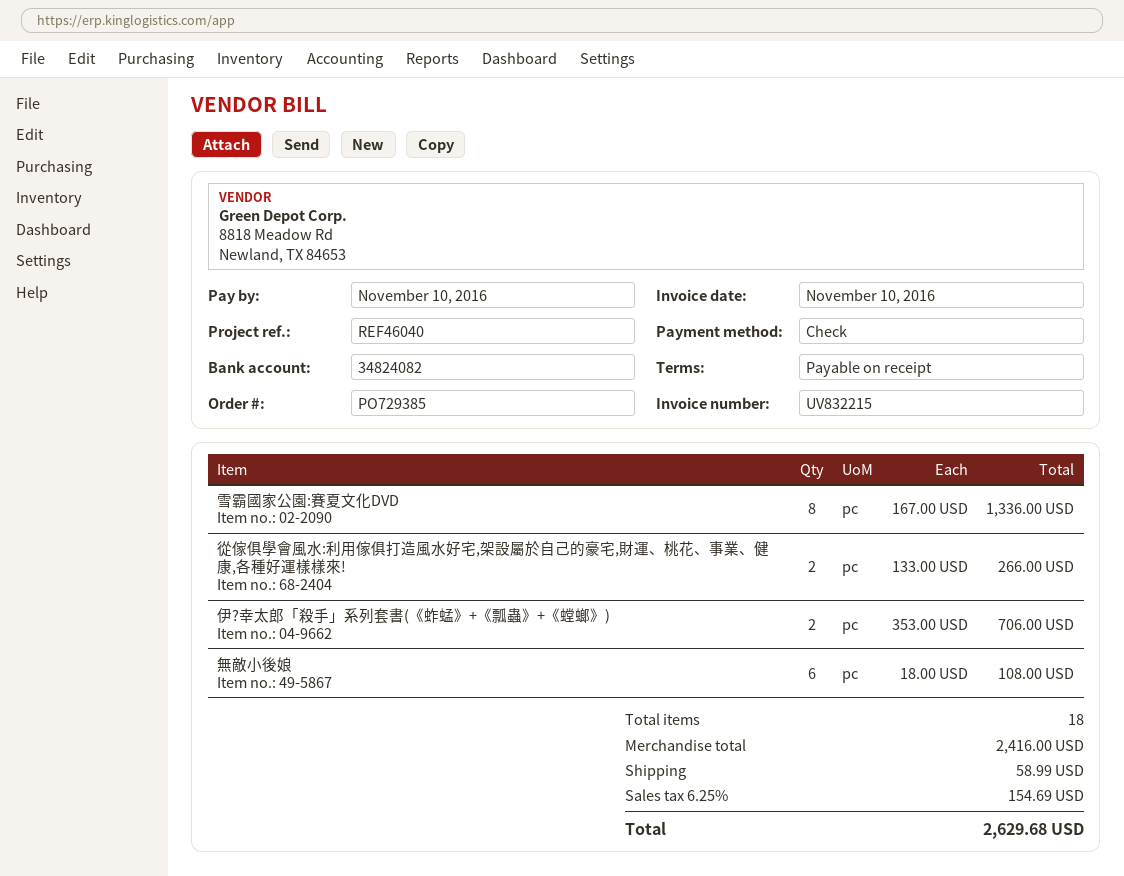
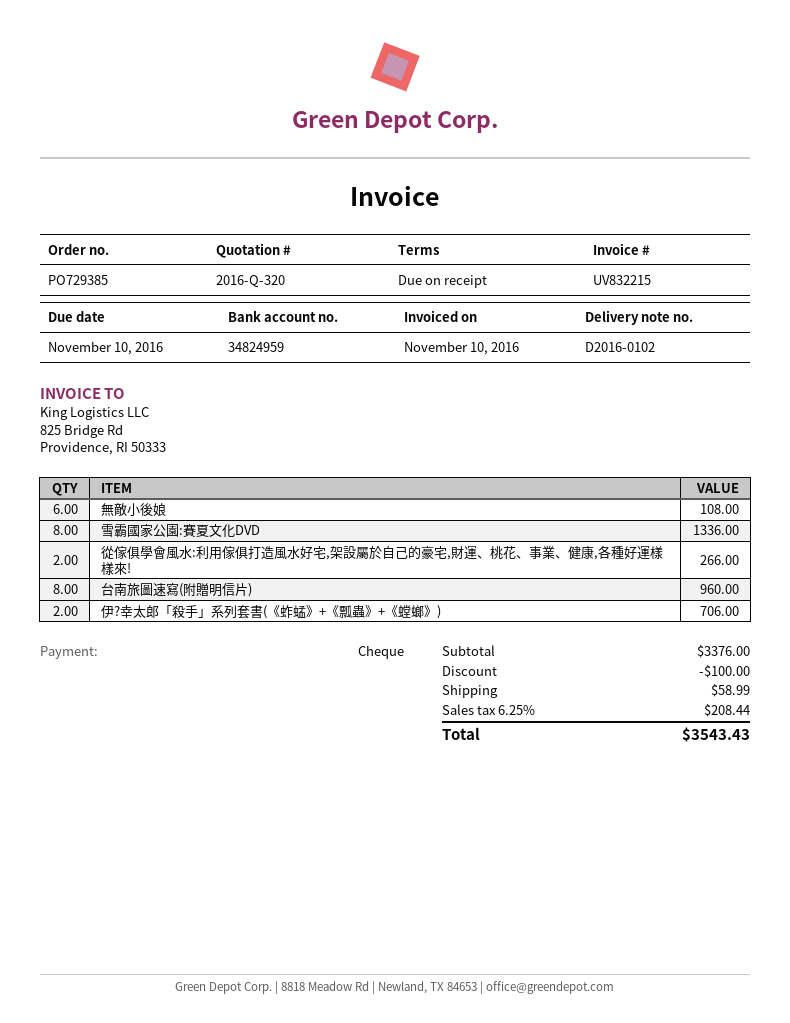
bank account: 34824082 -> 34824959
台南旅圖速寫(附贈明信片): none -> 8 for 960.00
subtotal: 2416.00 -> 3376.00
discount: none -> 100.00
tax: 6.25% = 154.69 -> 6.25% = 208.44
total: 2629.68 -> 3543.43

